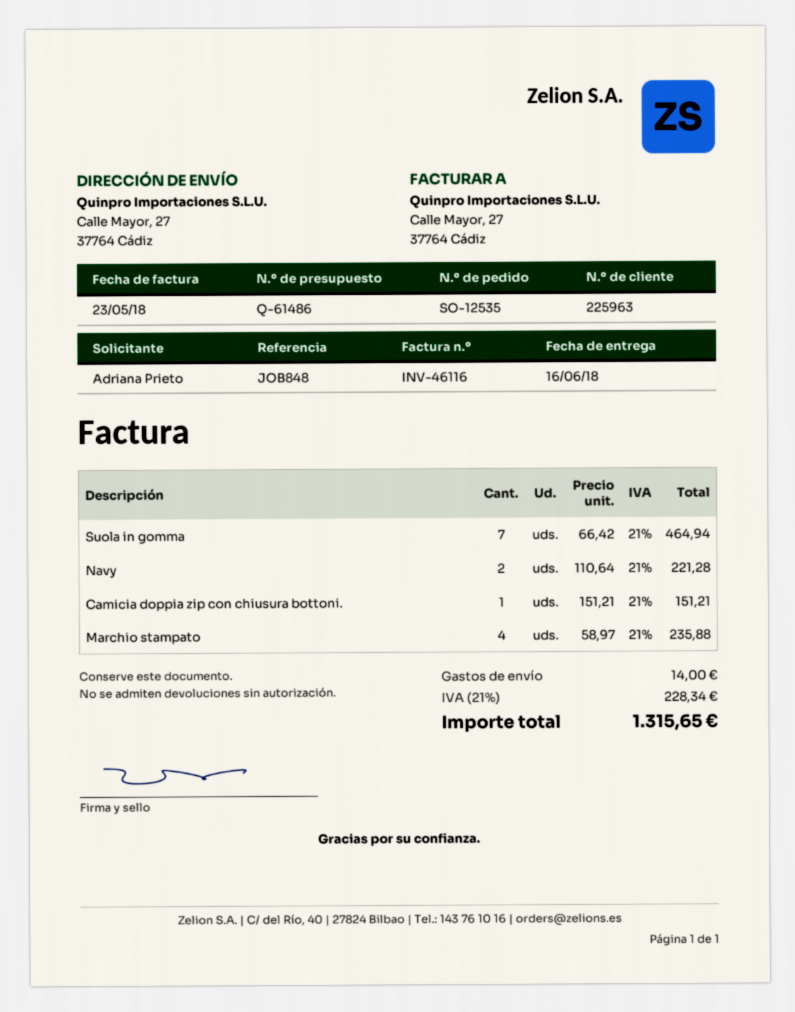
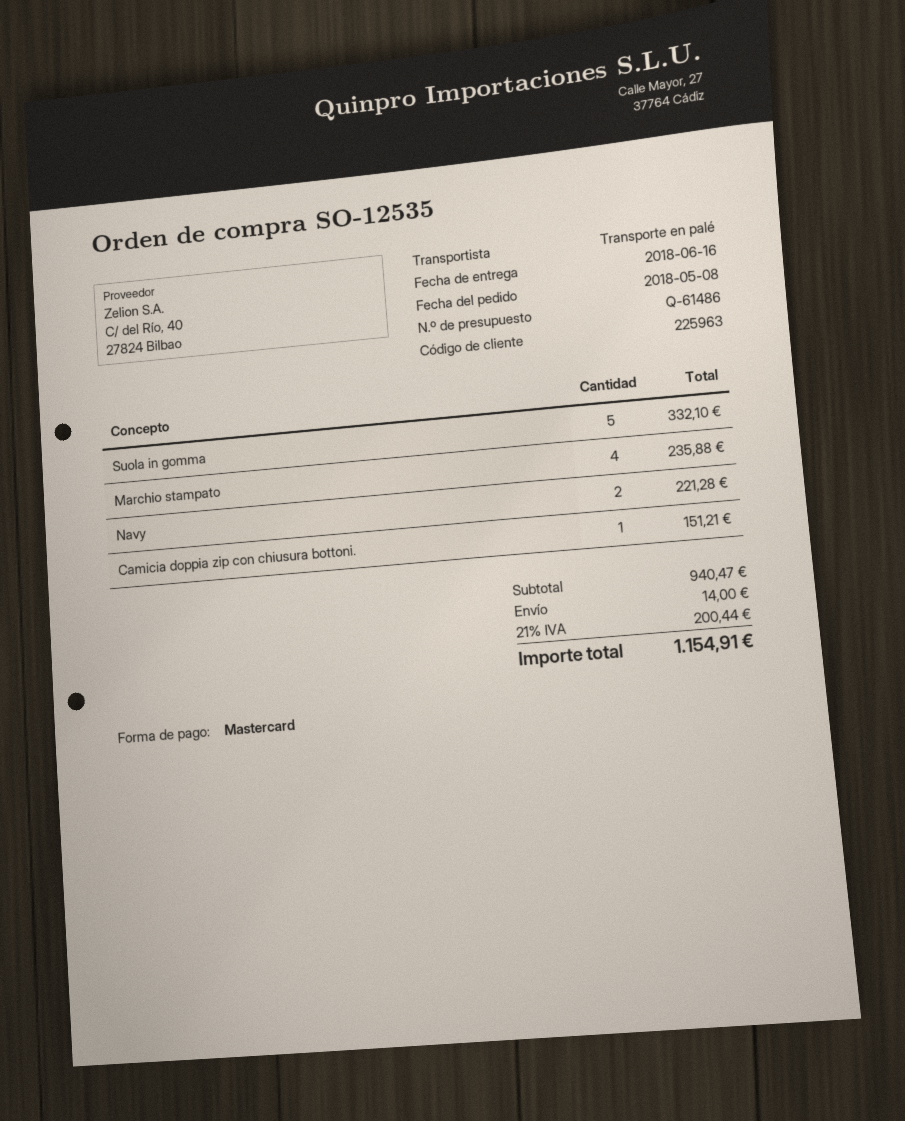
Suola in gomma: 7 for 464.94 -> 5 for 332.10
tax: 21% = 228.34 -> 21% = 200.44
total: 1315.65 -> 1154.91

